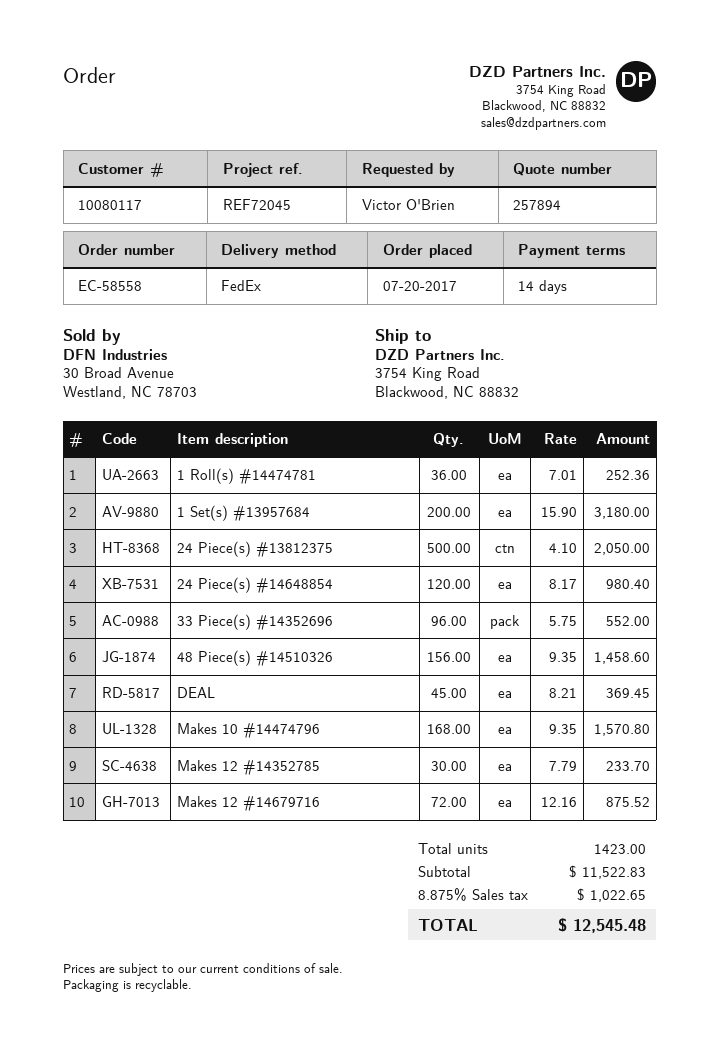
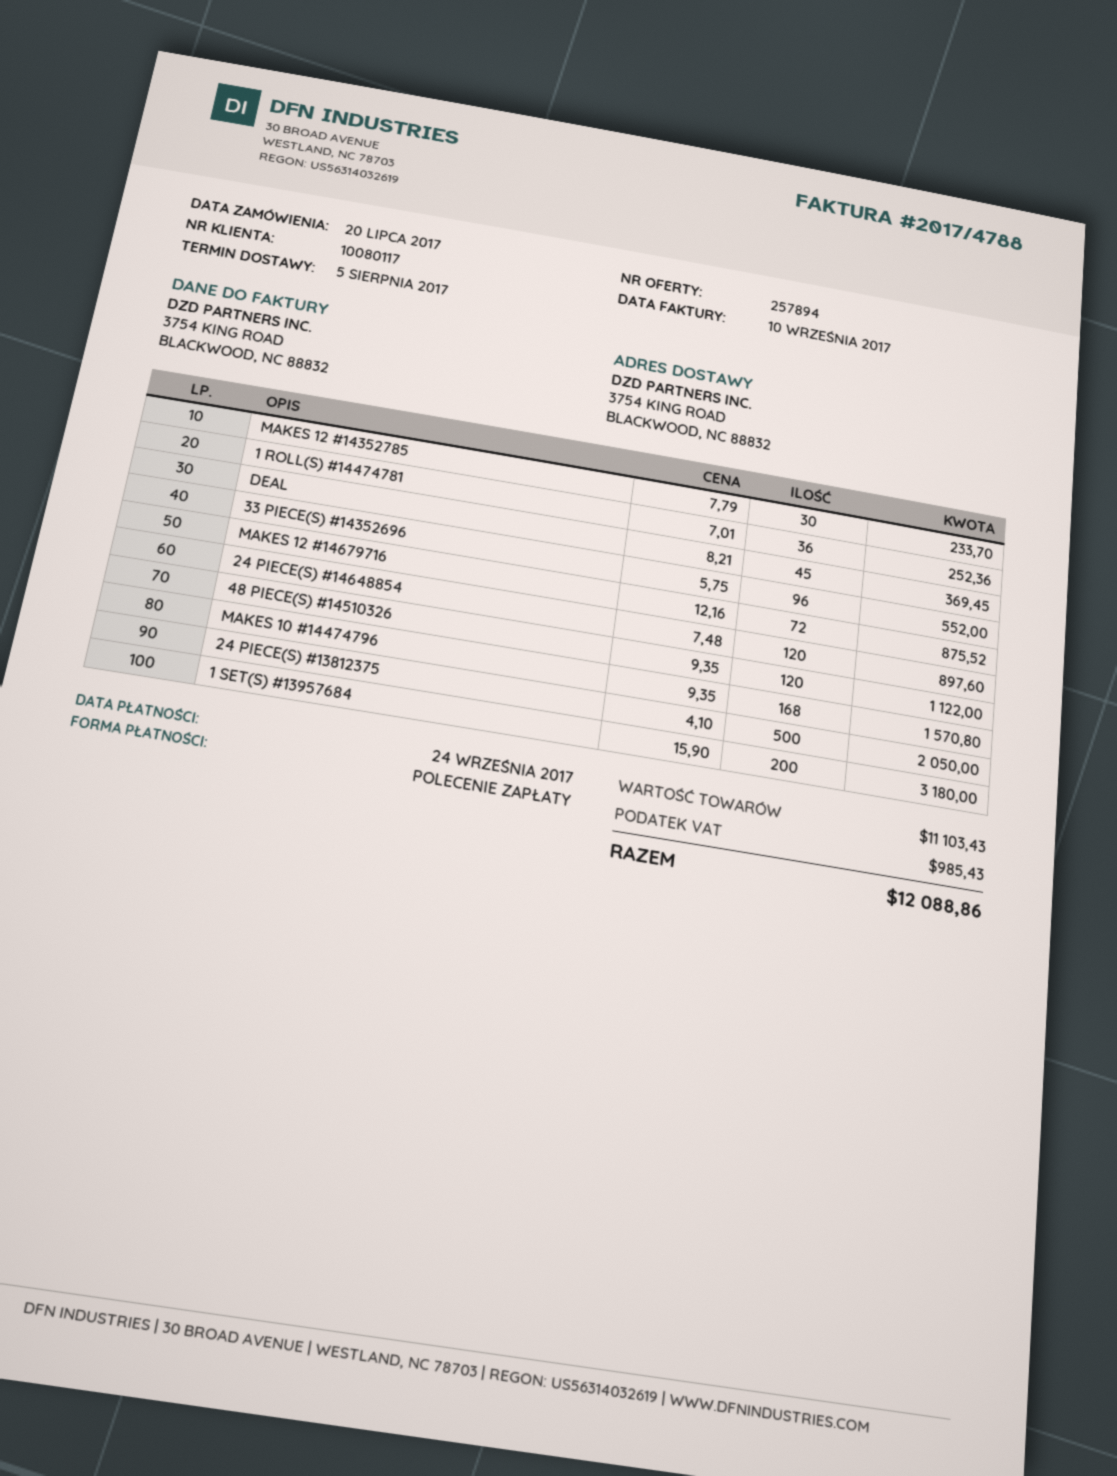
24 Piece(s) #14648854: 120 x 8.17 = 980.40 -> 120 x 7.48 = 897.60
48 Piece(s) #14510326: 156 x 9.35 = 1458.60 -> 120 x 9.35 = 1122.00
subtotal: 11522.83 -> 11103.43
tax: 1022.65 -> 985.43
total: 12545.48 -> 12088.86

